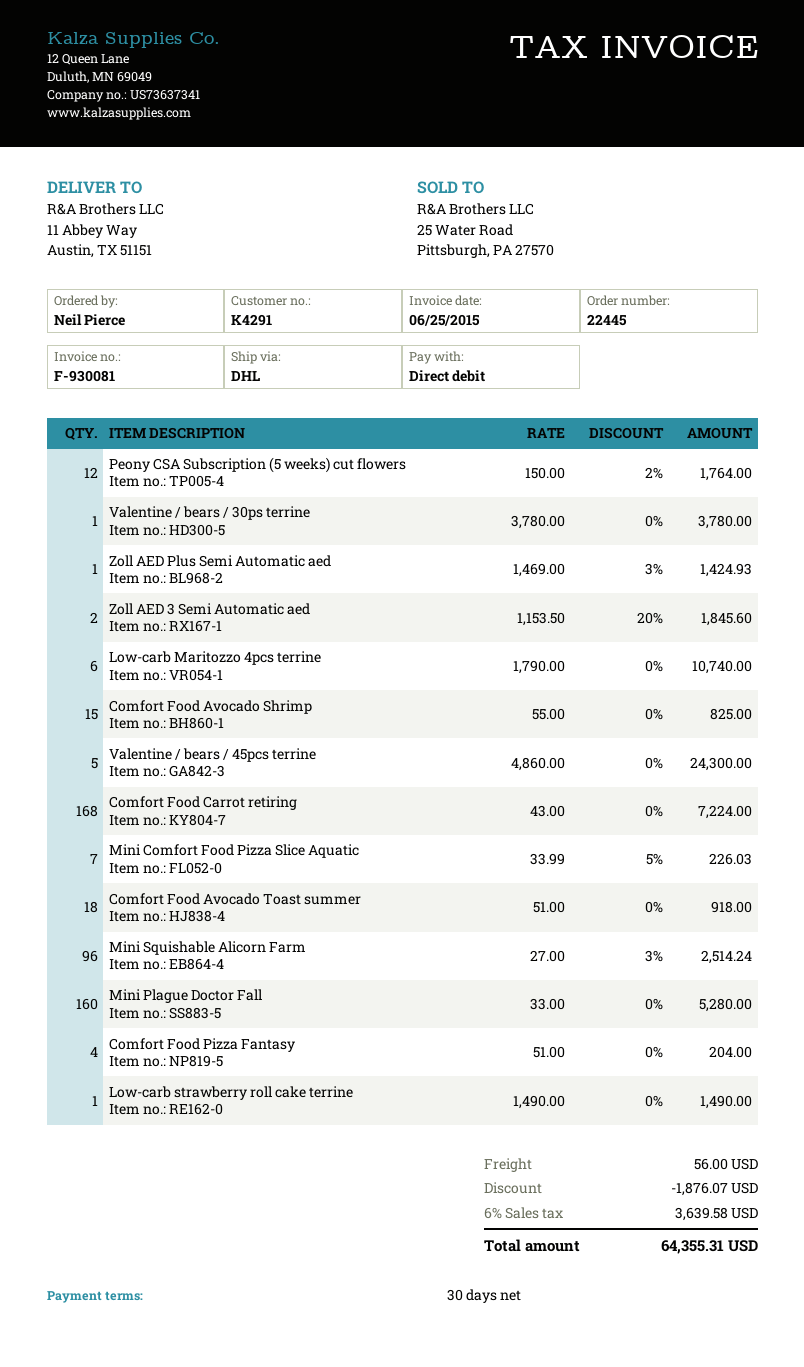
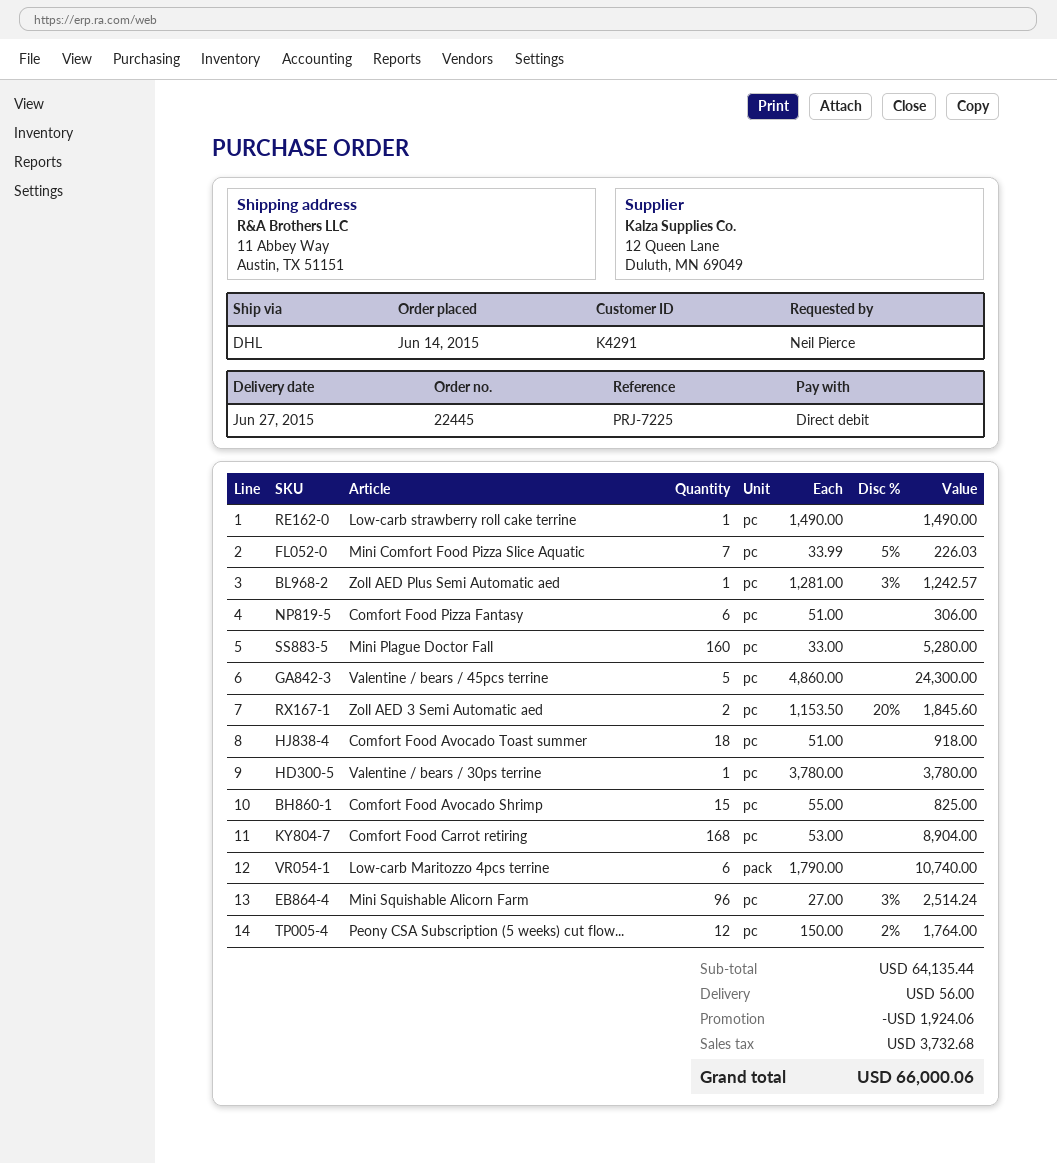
Zoll AED Plus Semi Automatic aed: 1 x 1469.00 - 3% = 1424.93 -> 1 x 1281.00 - 3% = 1242.57
Comfort Food Carrot retiring: 168 x 43.00 = 7224.00 -> 168 x 53.00 = 8904.00
Comfort Food Pizza Fantasy: 4 x 51.00 = 204.00 -> 6 x 51.00 = 306.00
discount: 1876.07 -> 1924.06
tax: 3639.58 -> 3732.68
total: 64355.31 -> 66000.06

